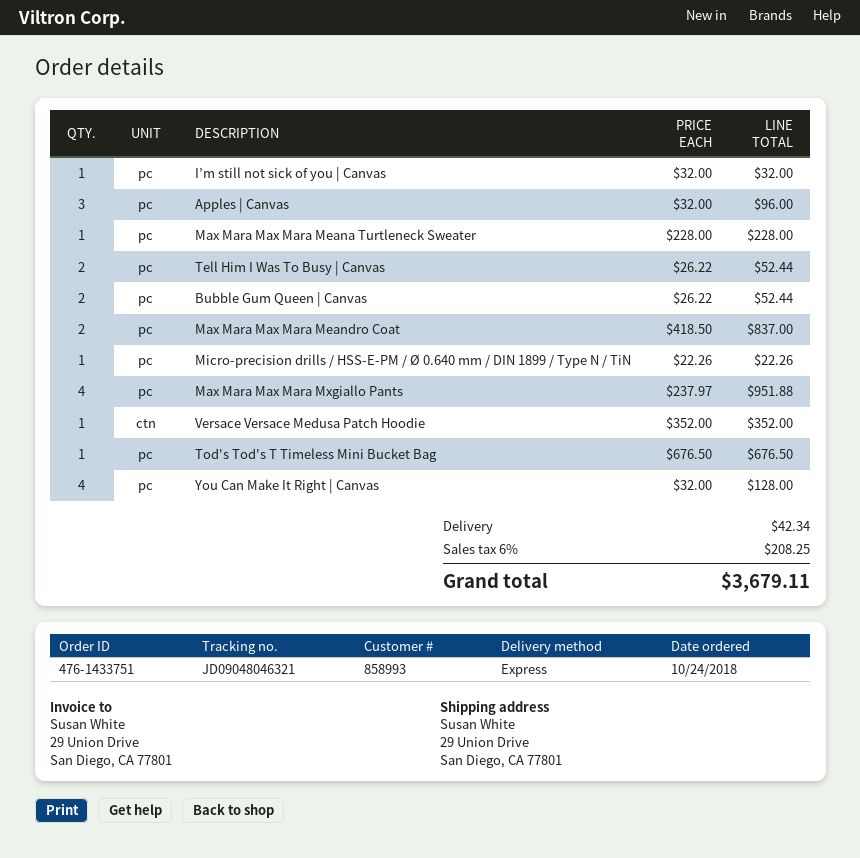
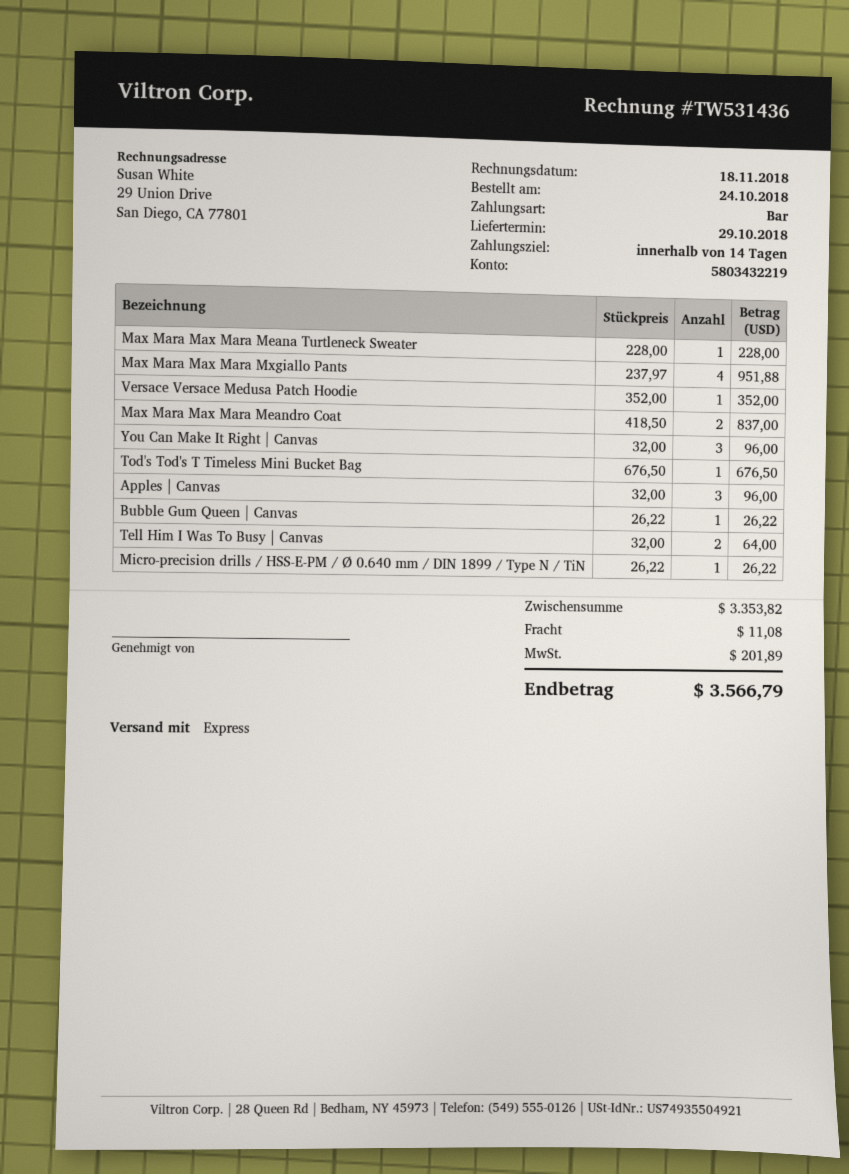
I’m still not sick of you | Canvas: 1 x 32.00 = 32.00 -> none
Tell Him I Was To Busy | Canvas: 2 x 26.22 = 52.44 -> 2 x 32.00 = 64.00
Bubble Gum Queen | Canvas: 2 x 26.22 = 52.44 -> 1 x 26.22 = 26.22
Micro-precision drills / HSS-E-PM / Ø 0.640 mm / DIN 1899 / Type N / TiN: 1 x 22.26 = 22.26 -> 1 x 26.22 = 26.22
You Can Make It Right | Canvas: 4 x 32.00 = 128.00 -> 3 x 32.00 = 96.00
shipping: 42.34 -> 11.08
tax: 208.25 -> 201.89
total: 3679.11 -> 3566.79

